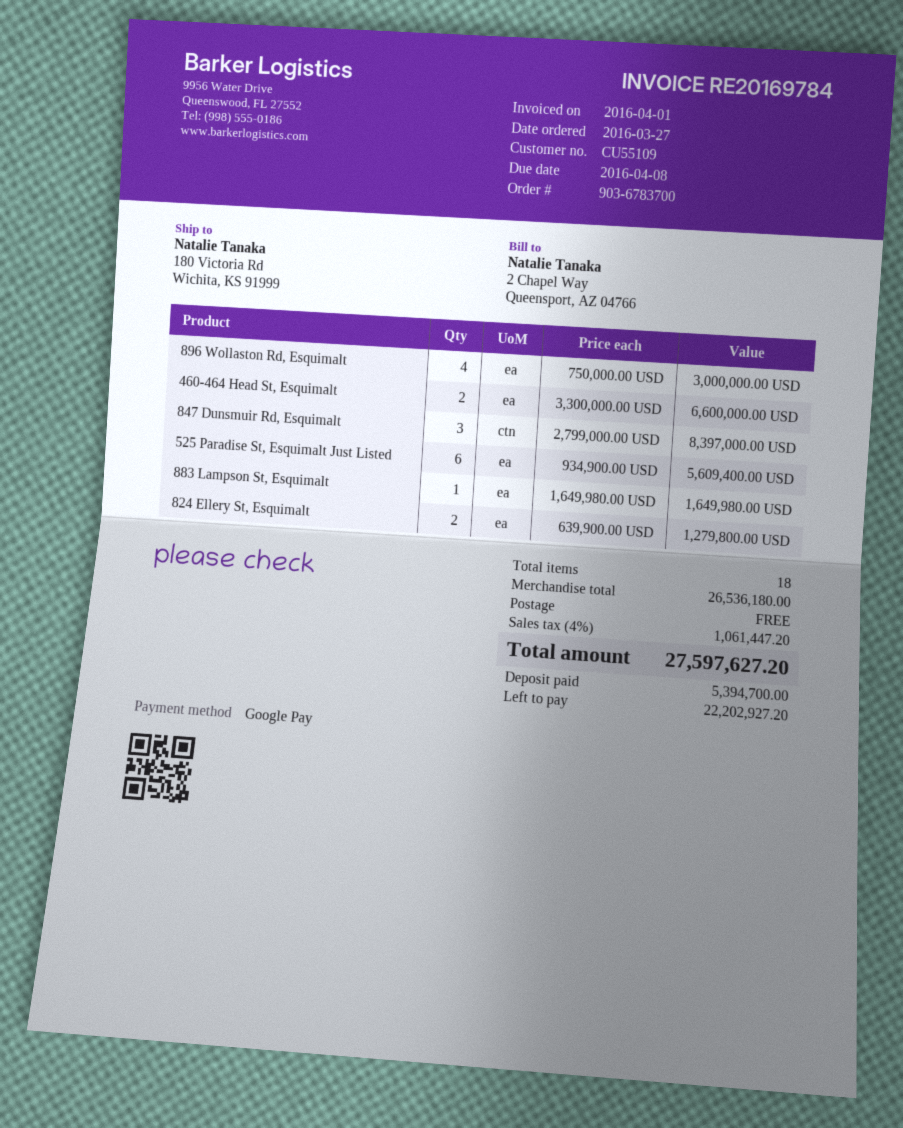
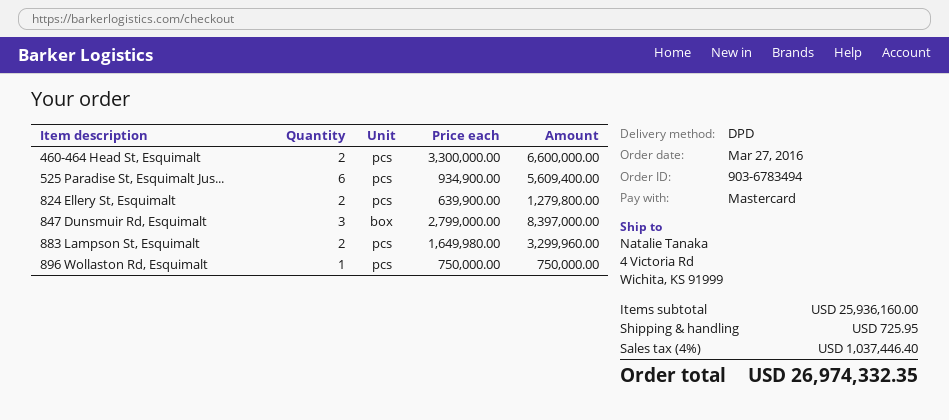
order number: 903-6783700 -> 903-6783494
payment method: Google Pay -> Mastercard
ship to: 180 Victoria Rd, Wichita, KS 91999 -> 4 Victoria Rd, Wichita, KS 91999
896 Wollaston Rd, Esquimalt: 4 x 750000.00 = 3000000.00 -> 1 x 750000.00 = 750000.00
883 Lampson St, Esquimalt: 1 x 1649980.00 = 1649980.00 -> 2 x 1649980.00 = 3299960.00
subtotal: 26536180.00 -> 25936160.00
shipping: 0.00 -> 725.95
tax: 4% = 1061447.20 -> 4% = 1037446.40
total: 27597627.20 -> 26974332.35

